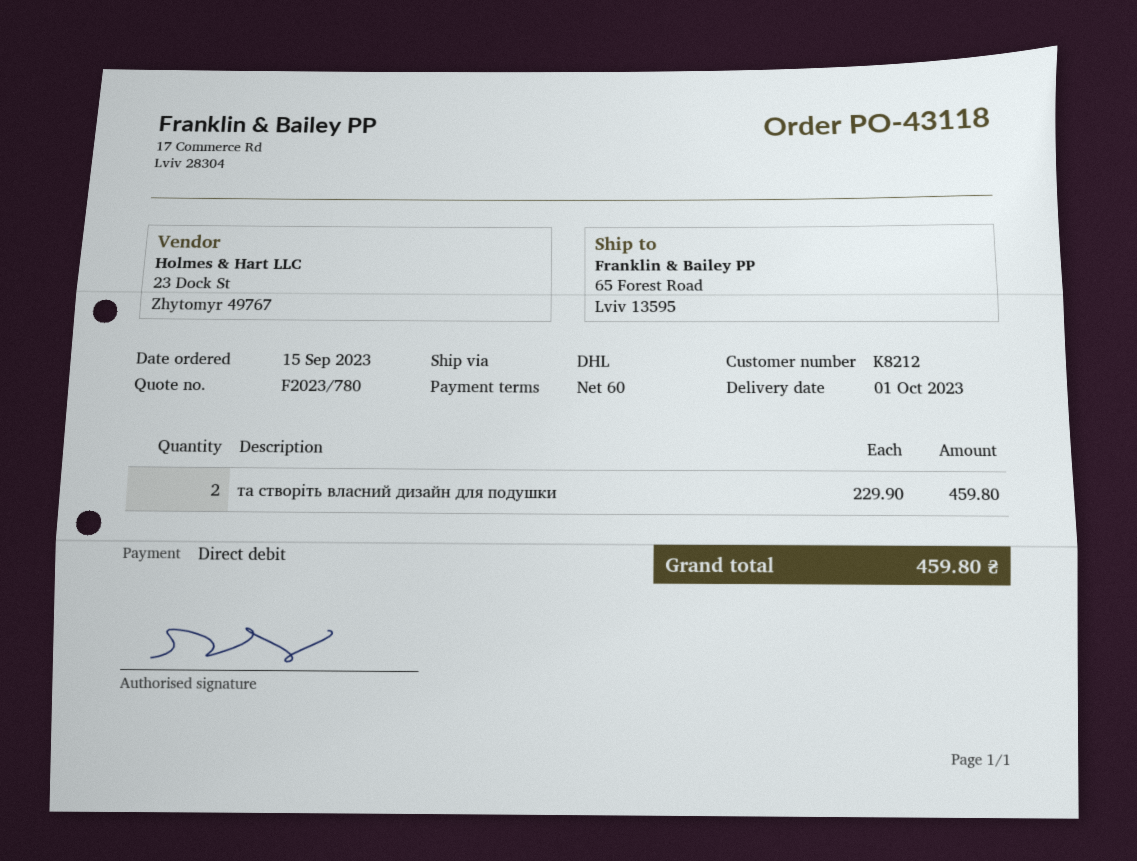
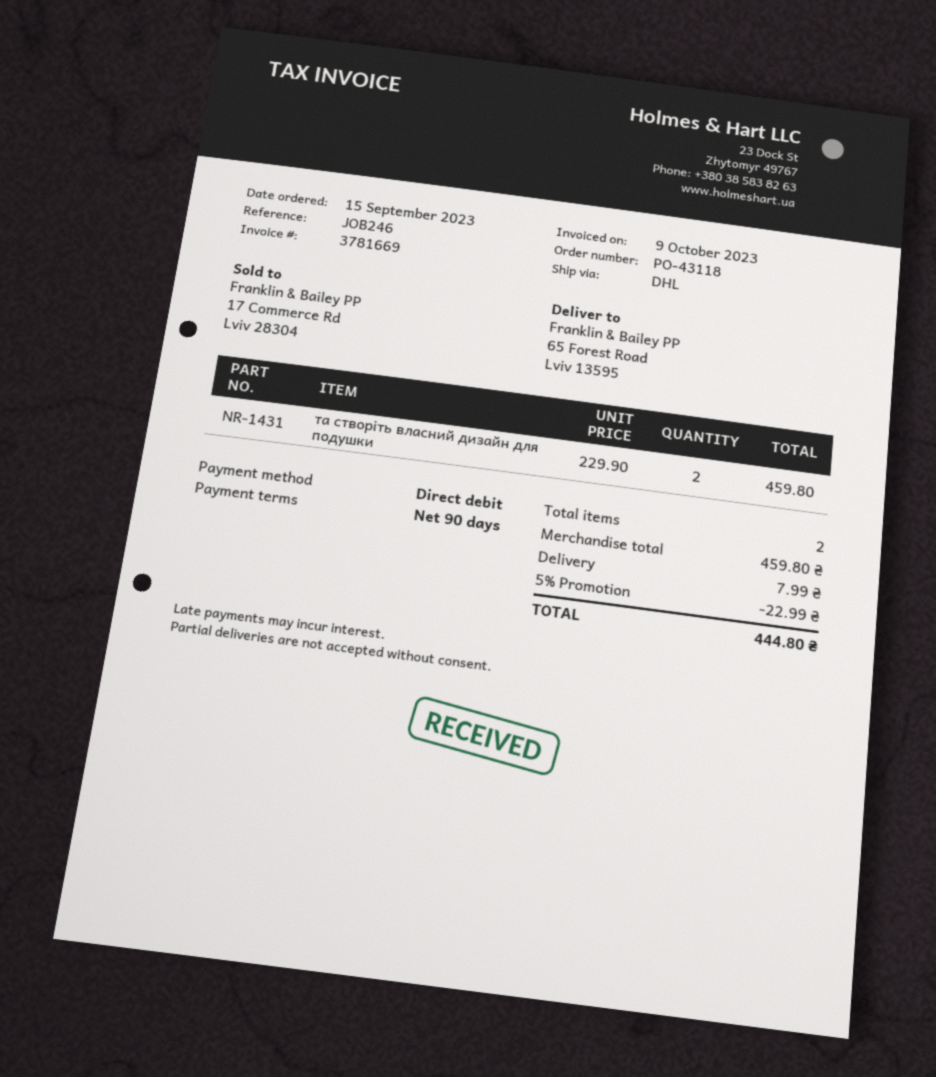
payment terms: 60 days -> 90 days
discount: none -> 5% = 22.99
shipping: none -> 7.99
total: 459.80 -> 444.80

